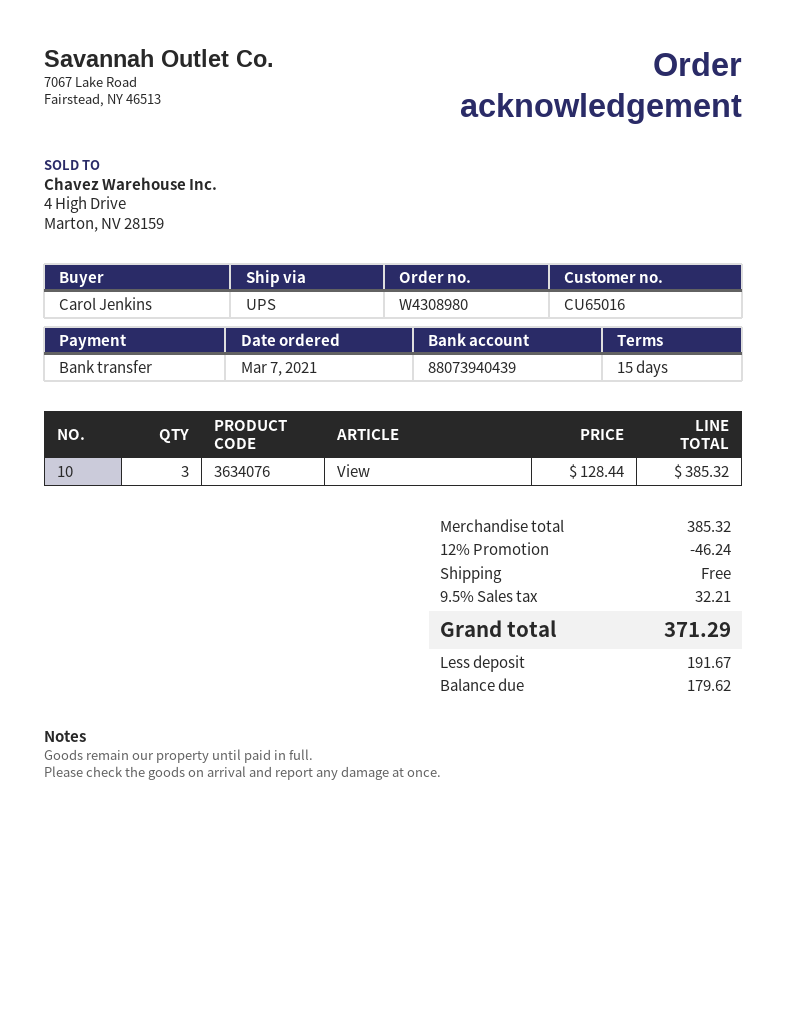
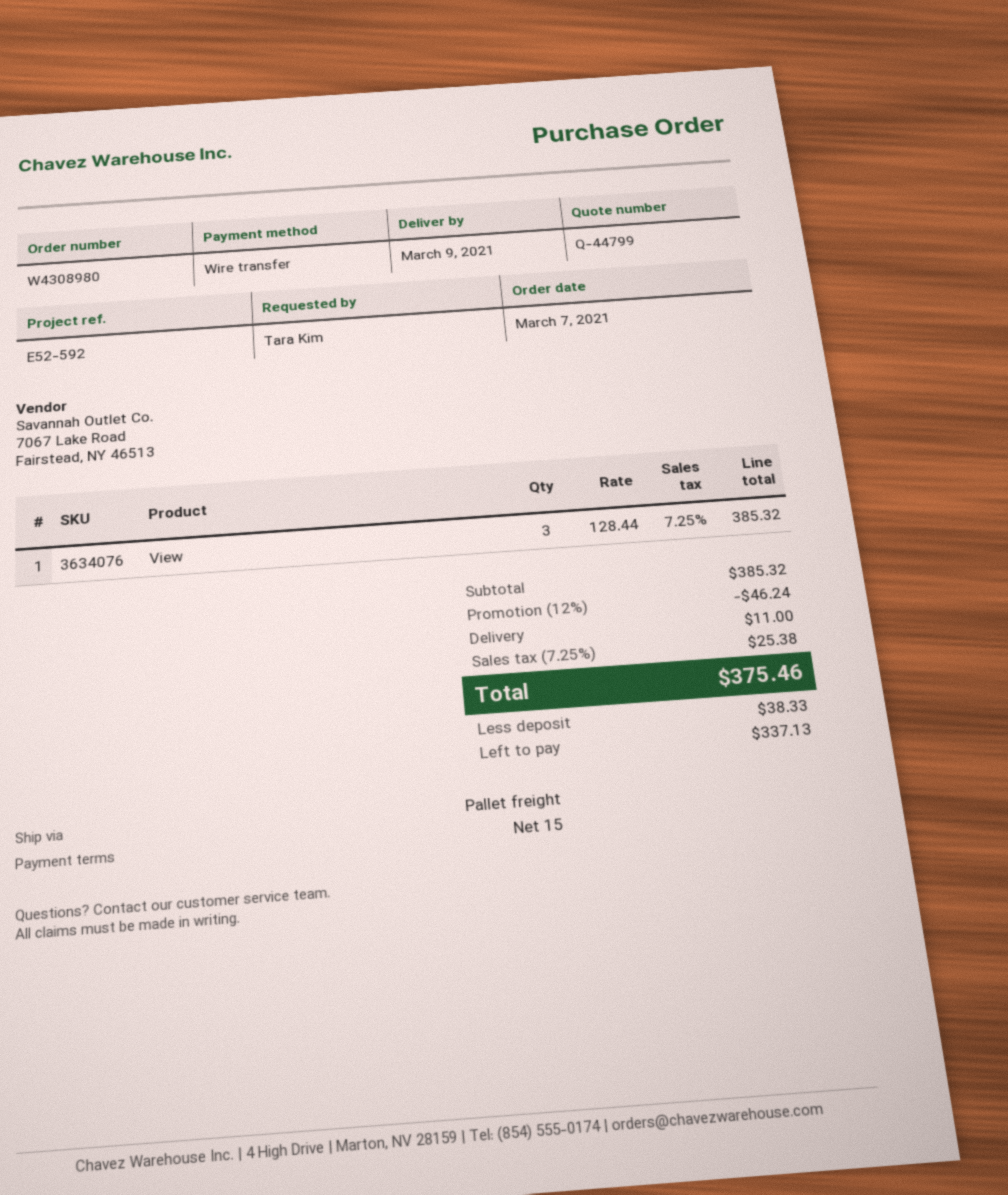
ordered by: Carol Jenkins -> Tara Kim
shipping method: UPS -> pallet freight
shipping: 0.00 -> 11.00
tax: 9.5% = 32.21 -> 7.25% = 25.38
total: 371.29 -> 375.46
deposit: 191.67 -> 38.33
balance: 179.62 -> 337.13

